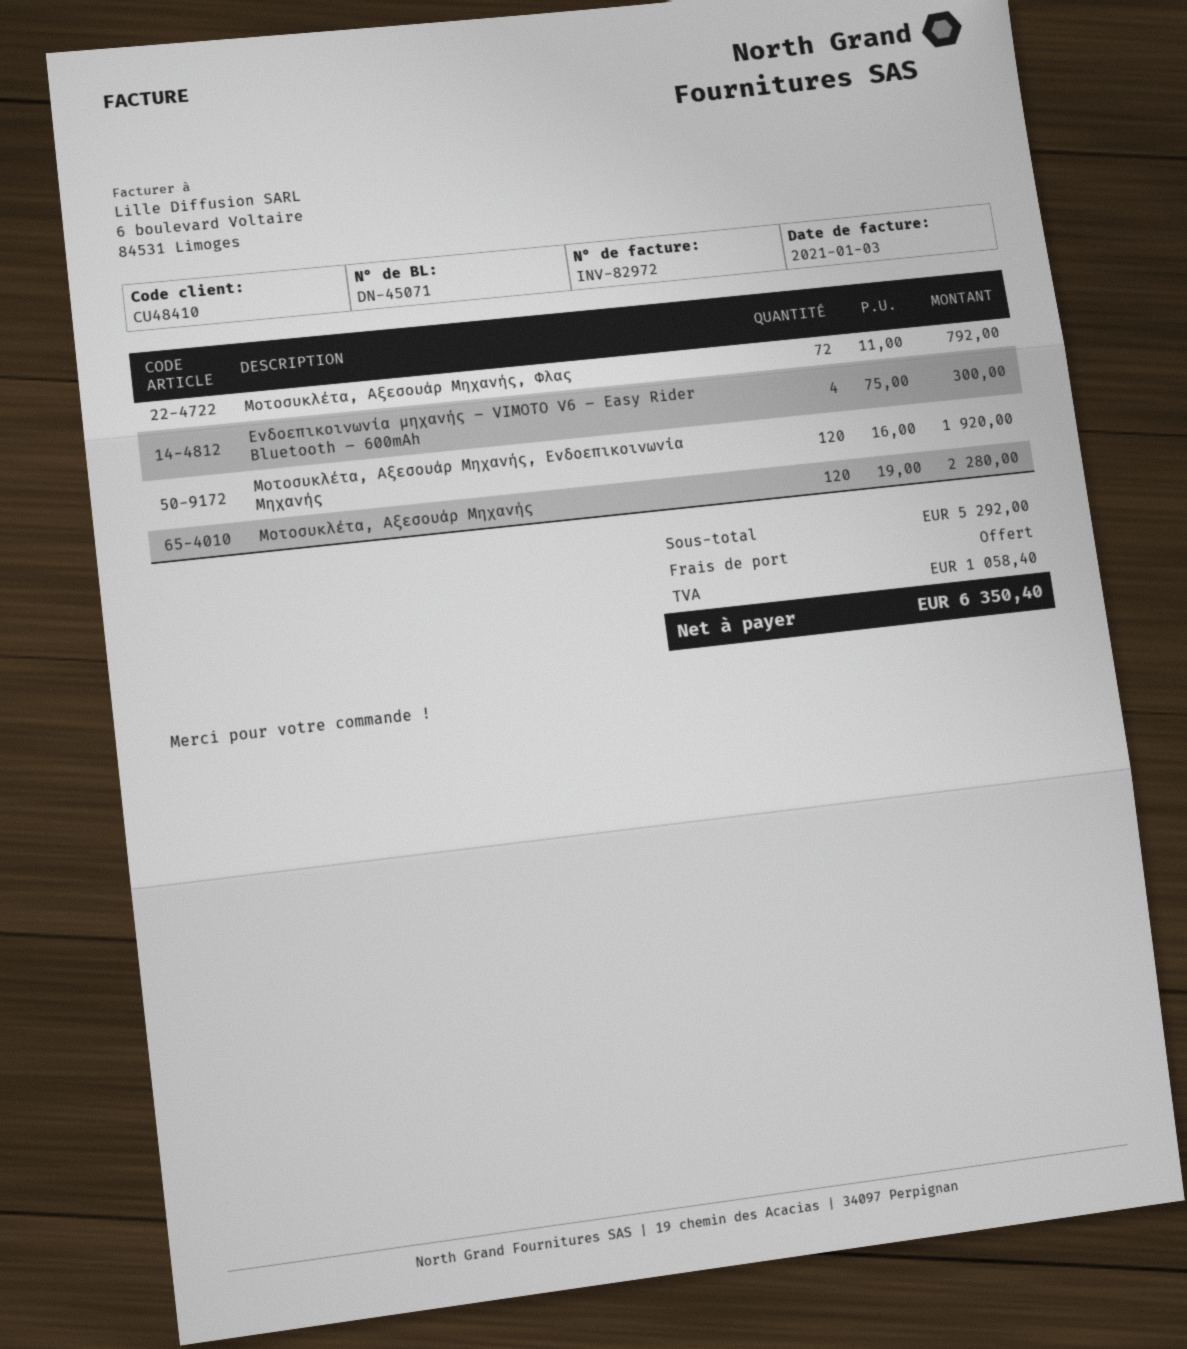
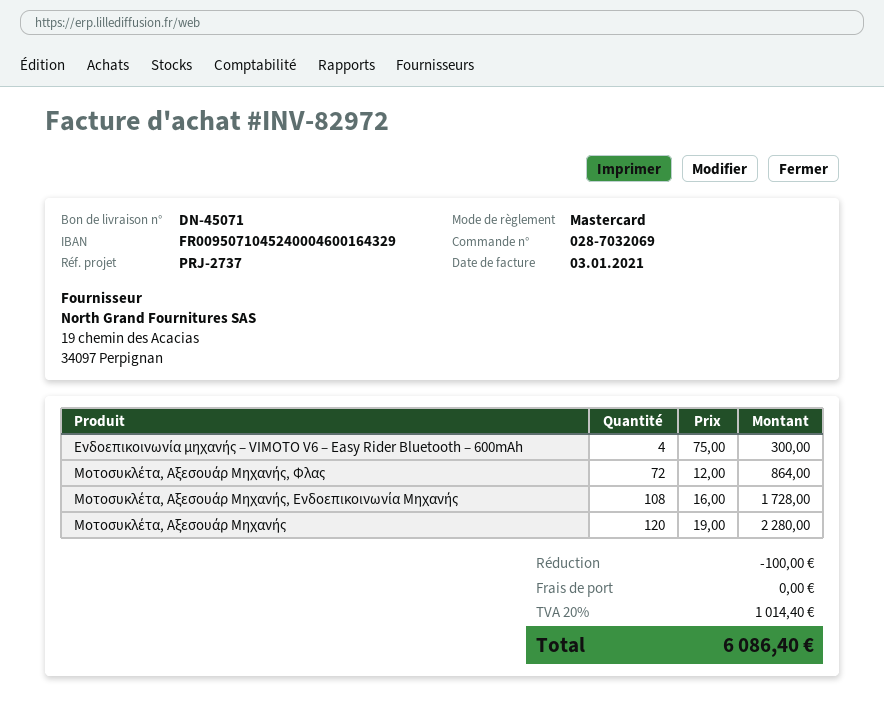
Μοτοσυκλέτα, Αξεσουάρ Μηχανής, Φλας: 72 x 11.00 = 792.00 -> 72 x 12.00 = 864.00
Μοτοσυκλέτα, Αξεσουάρ Μηχανής, Ενδοεπικοινωνία Μηχανής: 120 x 16.00 = 1920.00 -> 108 x 16.00 = 1728.00
discount: none -> 100.00
tax: 1058.40 -> 1014.40
total: 6350.40 -> 6086.40

